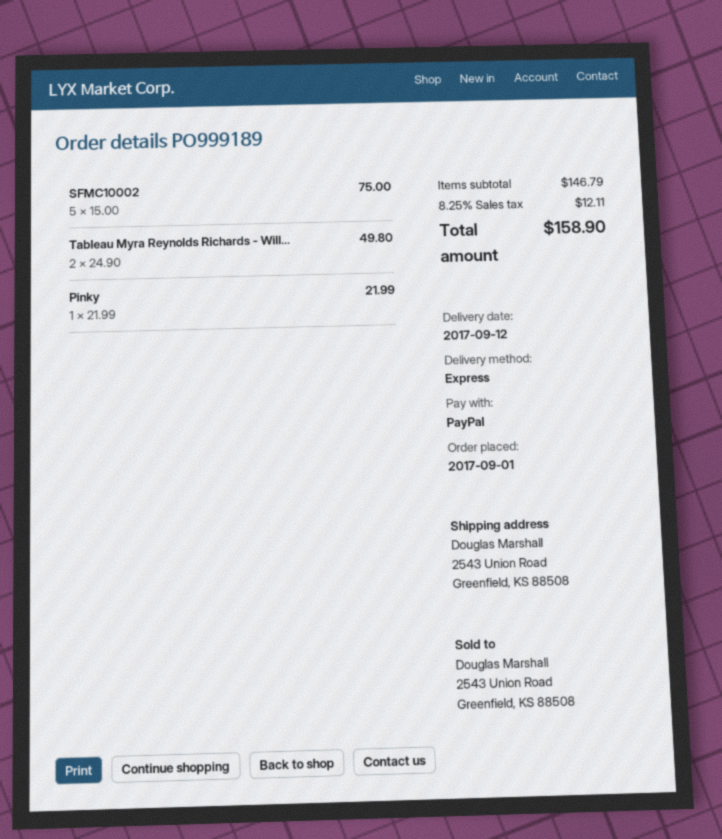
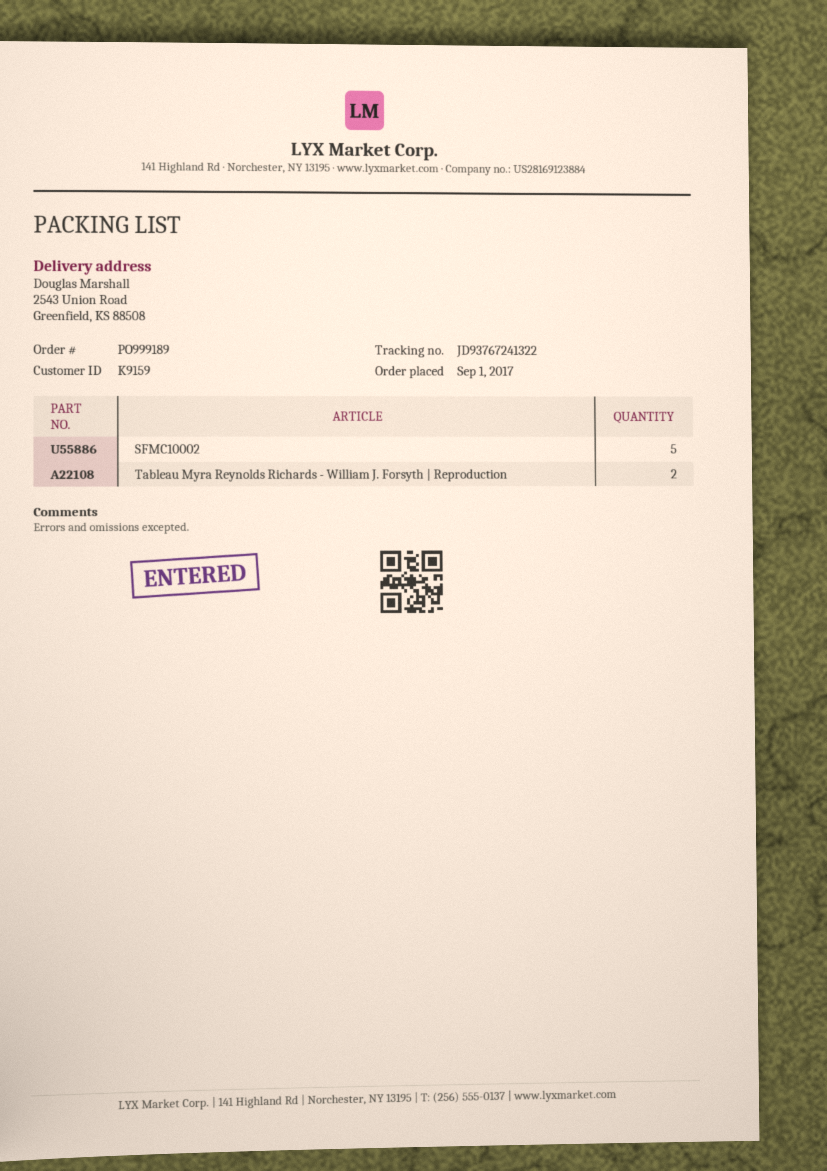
Pinky: 1 -> none

